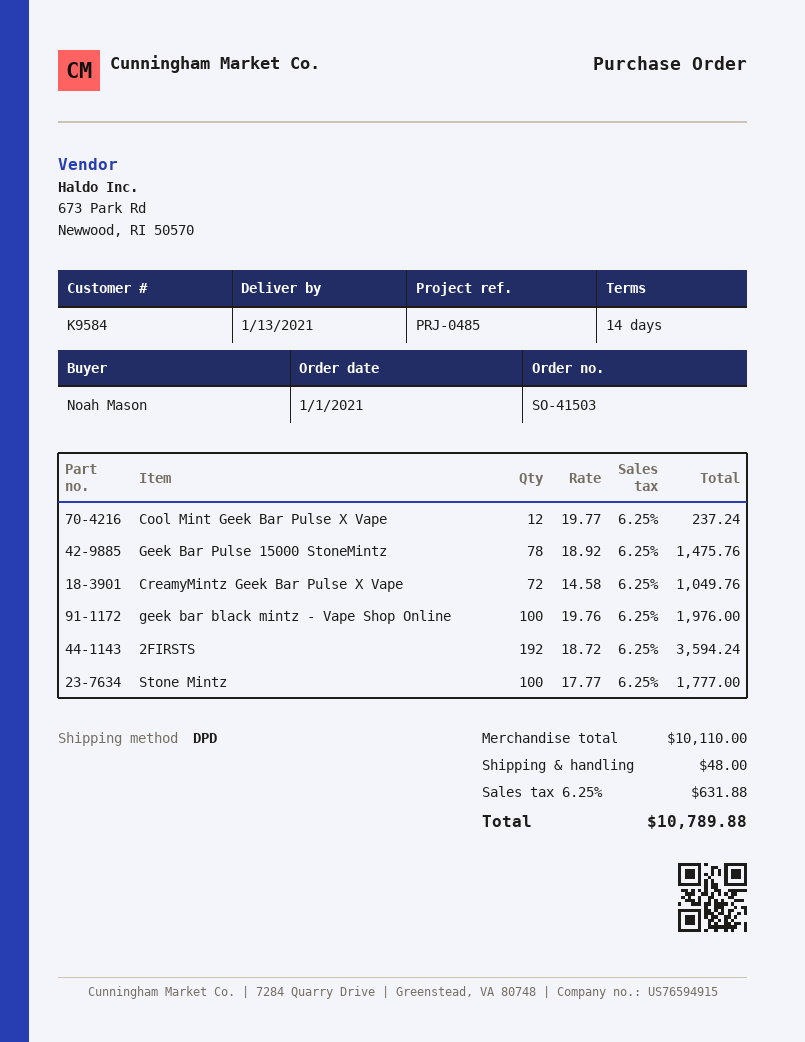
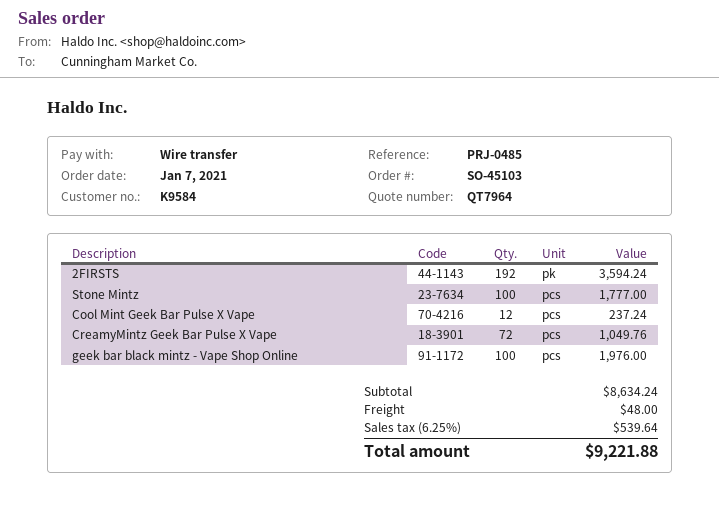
order number: SO-41503 -> SO-45103
order date: 2021-01-01 -> 2021-01-07
Geek Bar Pulse 15000 StoneMintz: 78 for 1475.76 -> none
subtotal: 10110.00 -> 8634.24
tax: 6.25% = 631.88 -> 6.25% = 539.64
total: 10789.88 -> 9221.88

